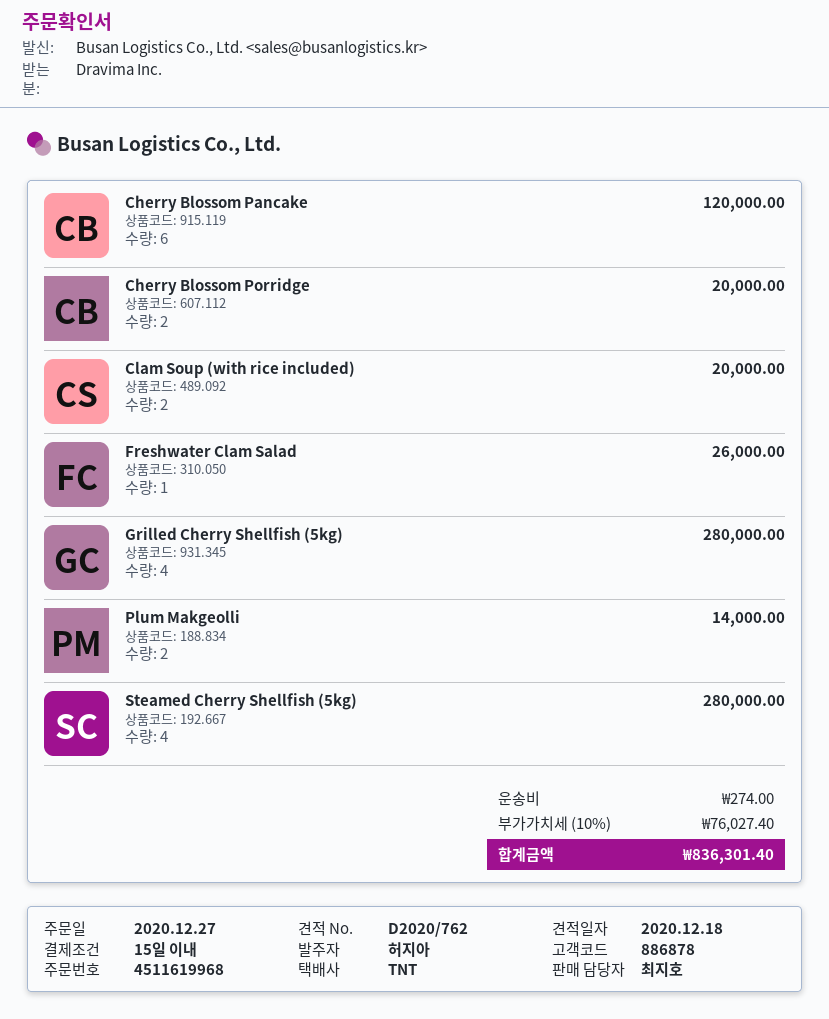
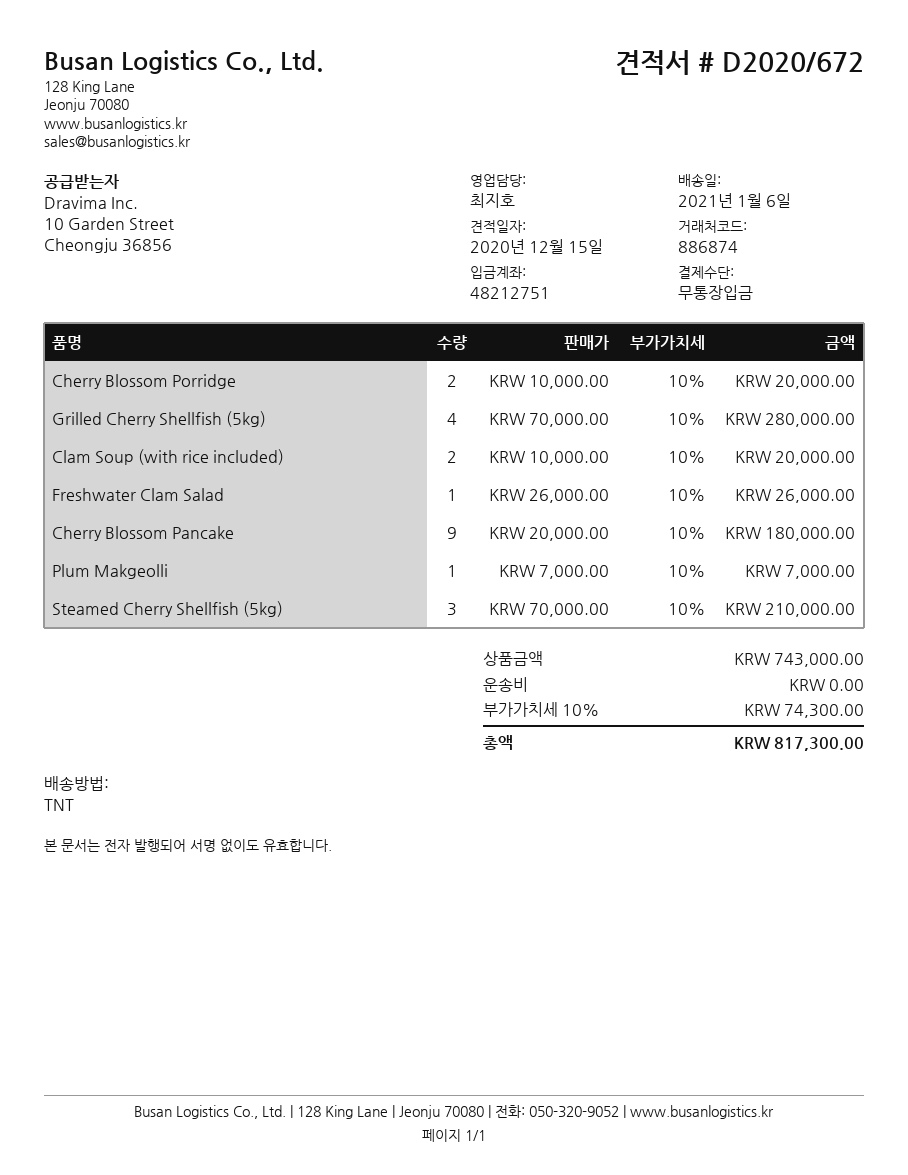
quote number: D2020/762 -> D2020/672
quote date: 2020-12-18 -> 2020-12-15
customer number: 886878 -> 886874
Cherry Blossom Pancake: 6 for 120000.00 -> 9 for 180000.00
Plum Makgeolli: 2 for 14000.00 -> 1 for 7000.00
Steamed Cherry Shellfish (5kg): 4 for 280000.00 -> 3 for 210000.00
shipping: 274.00 -> 0.00
tax: 10% = 76027.40 -> 10% = 74300.00
total: 836301.40 -> 817300.00

